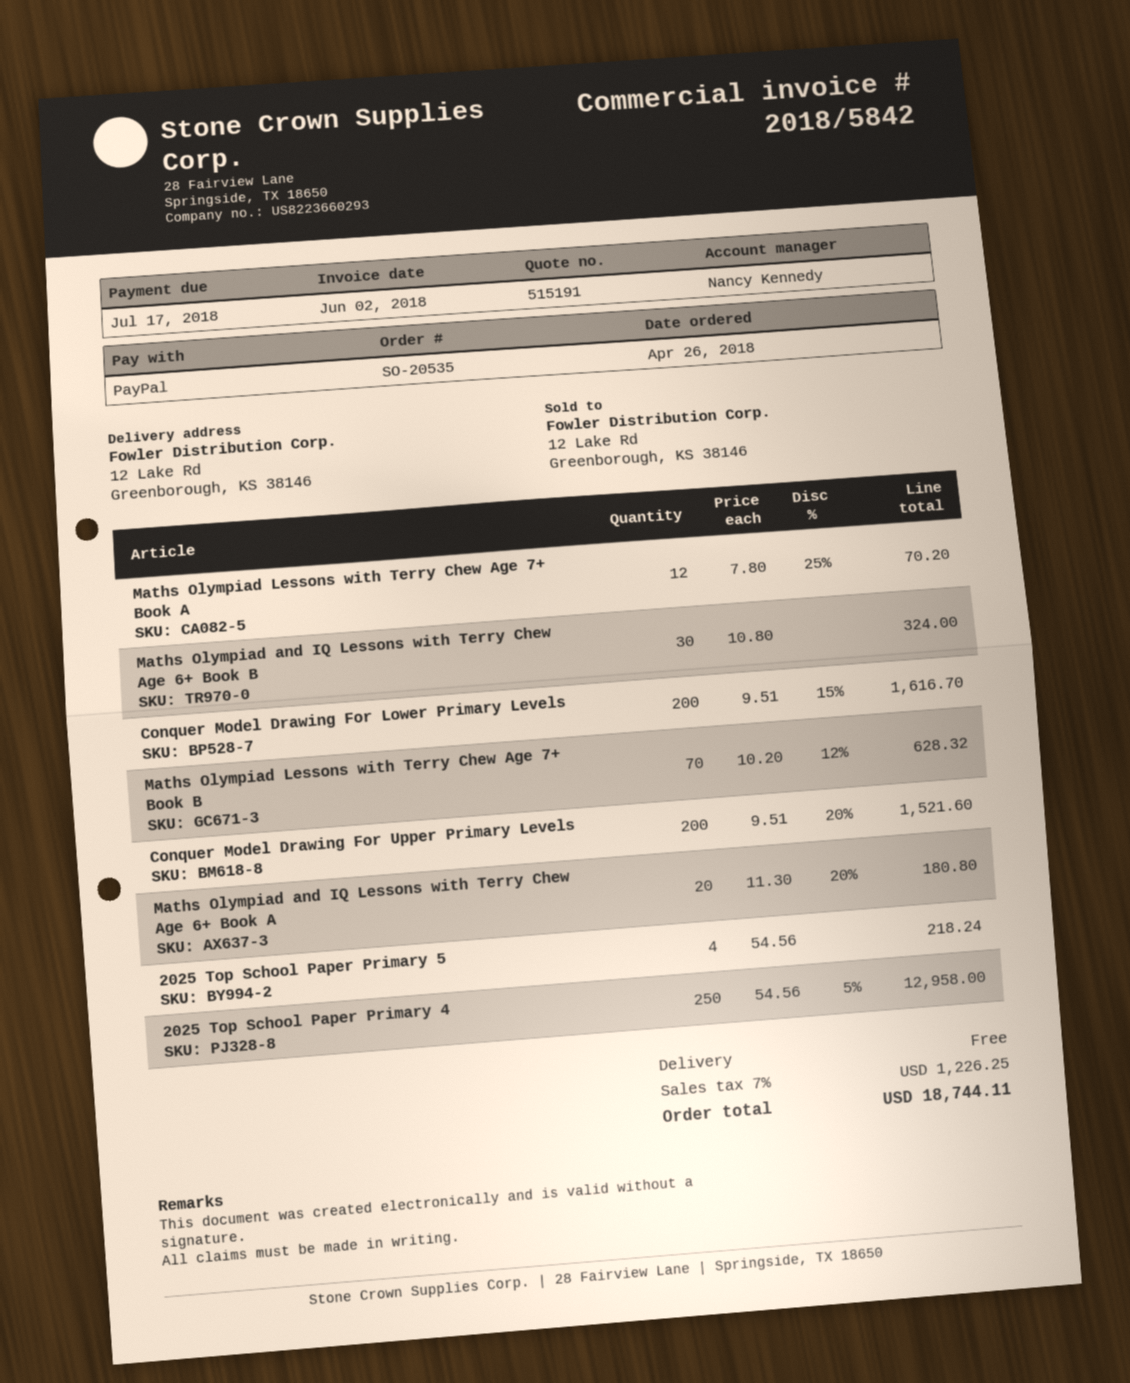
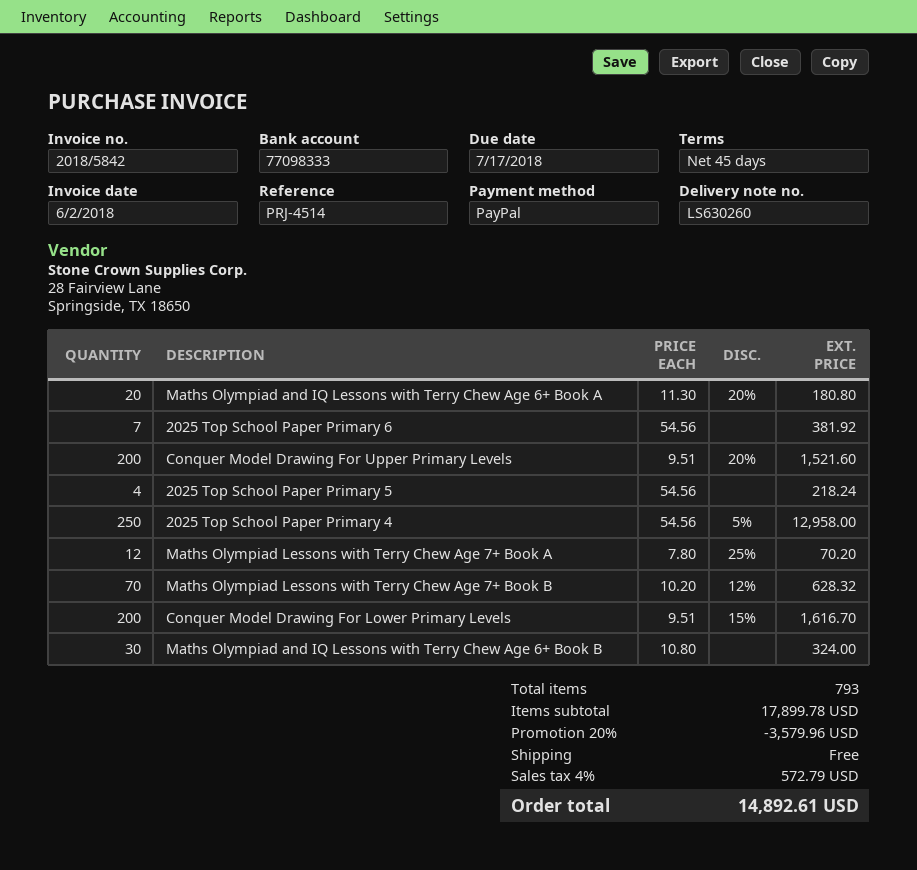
2025 Top School Paper Primary 6: none -> 7 x 54.56 = 381.92
discount: none -> 20% = 3579.96
tax: 7% = 1226.25 -> 4% = 572.79
total: 18744.11 -> 14892.61

